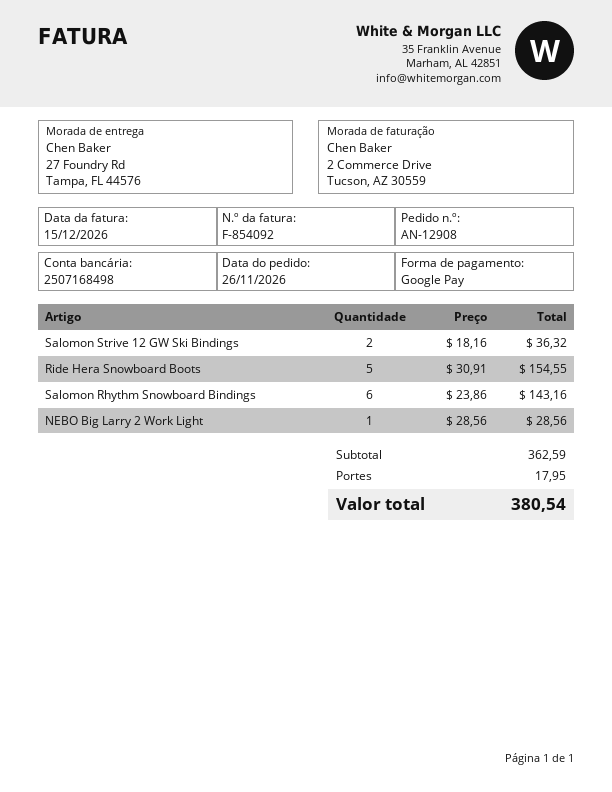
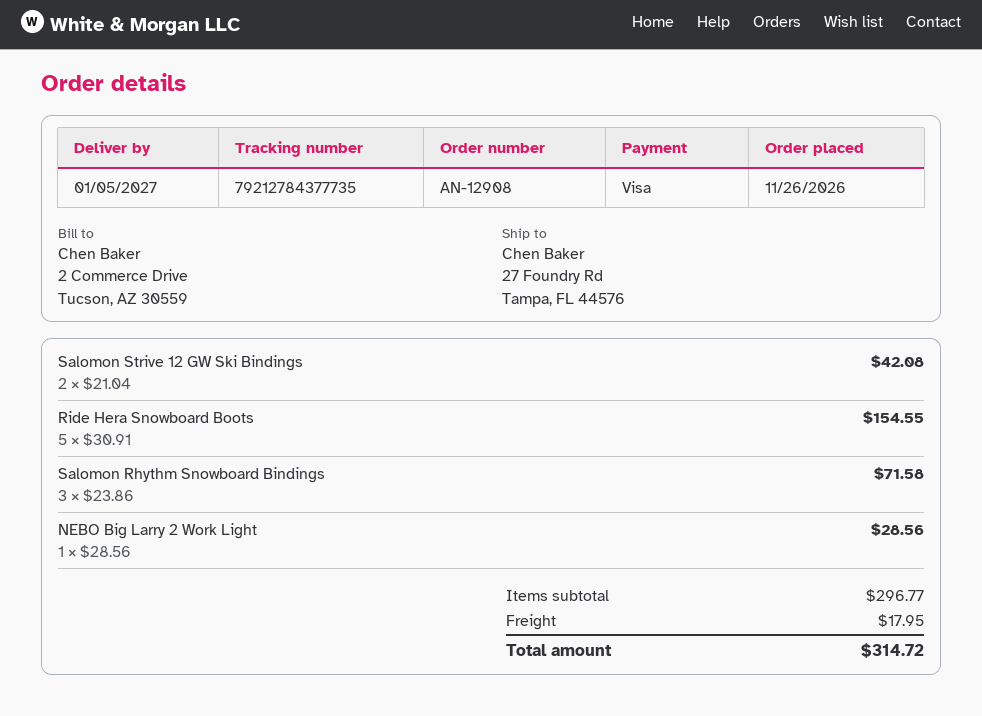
payment method: Google Pay -> Visa
Salomon Strive 12 GW Ski Bindings: 2 x 18.16 = 36.32 -> 2 x 21.04 = 42.08
Salomon Rhythm Snowboard Bindings: 6 x 23.86 = 143.16 -> 3 x 23.86 = 71.58
subtotal: 362.59 -> 296.77
total: 380.54 -> 314.72

